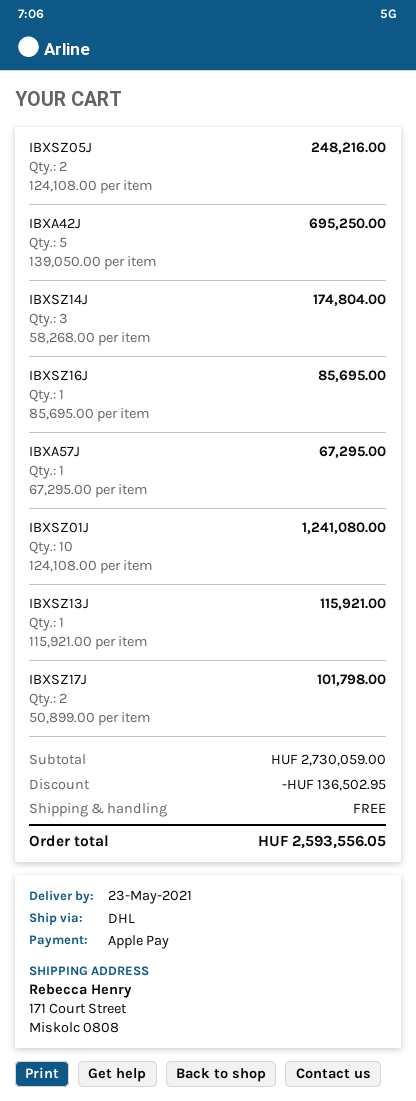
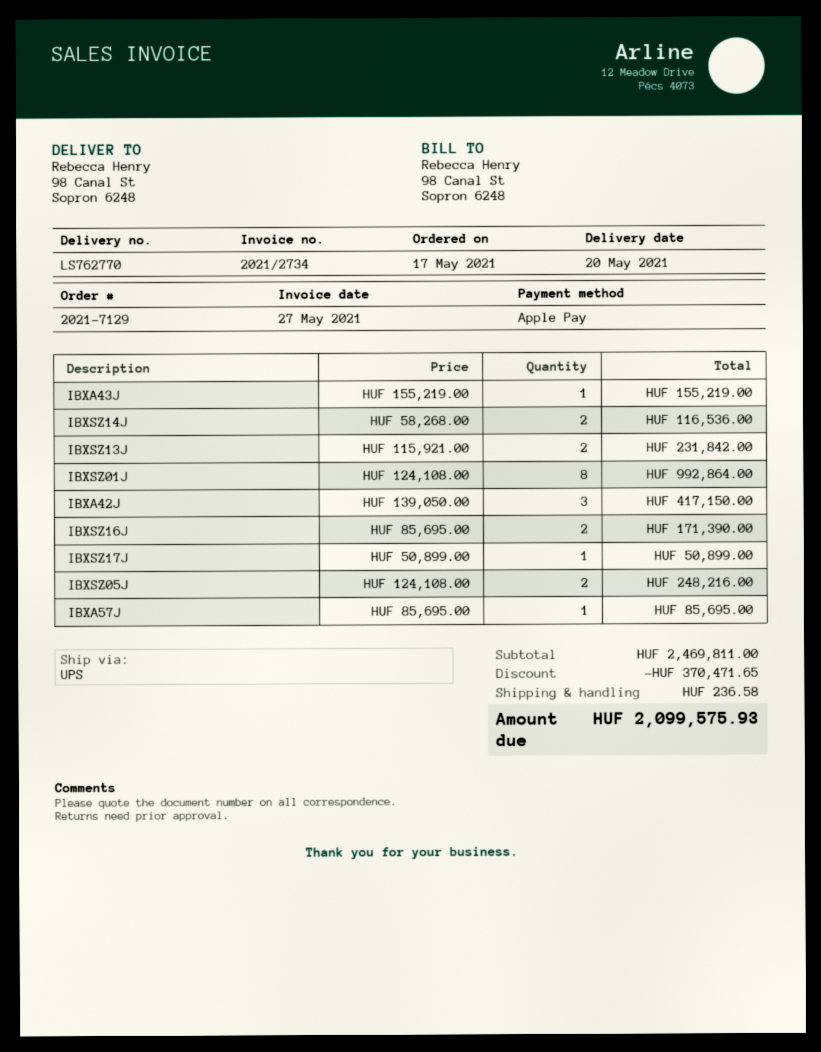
delivery date: 2021-05-23 -> 2021-05-20
shipping method: DHL -> UPS
ship to: 171 Court Street, Miskolc 0808 -> 98 Canal St, Sopron 6248
IBXA42J: 5 x 139050.00 = 695250.00 -> 3 x 139050.00 = 417150.00
IBXSZ14J: 3 x 58268.00 = 174804.00 -> 2 x 58268.00 = 116536.00
IBXSZ16J: 1 x 85695.00 = 85695.00 -> 2 x 85695.00 = 171390.00
IBXA57J: 1 x 67295.00 = 67295.00 -> 1 x 85695.00 = 85695.00
IBXSZ01J: 10 x 124108.00 = 1241080.00 -> 8 x 124108.00 = 992864.00
IBXSZ13J: 1 x 115921.00 = 115921.00 -> 2 x 115921.00 = 231842.00
IBXSZ17J: 2 x 50899.00 = 101798.00 -> 1 x 50899.00 = 50899.00
IBXA43J: none -> 1 x 155219.00 = 155219.00
subtotal: 2730059.00 -> 2469811.00
discount: 136502.95 -> 370471.65
shipping: 0.00 -> 236.58
total: 2593556.05 -> 2099575.93

